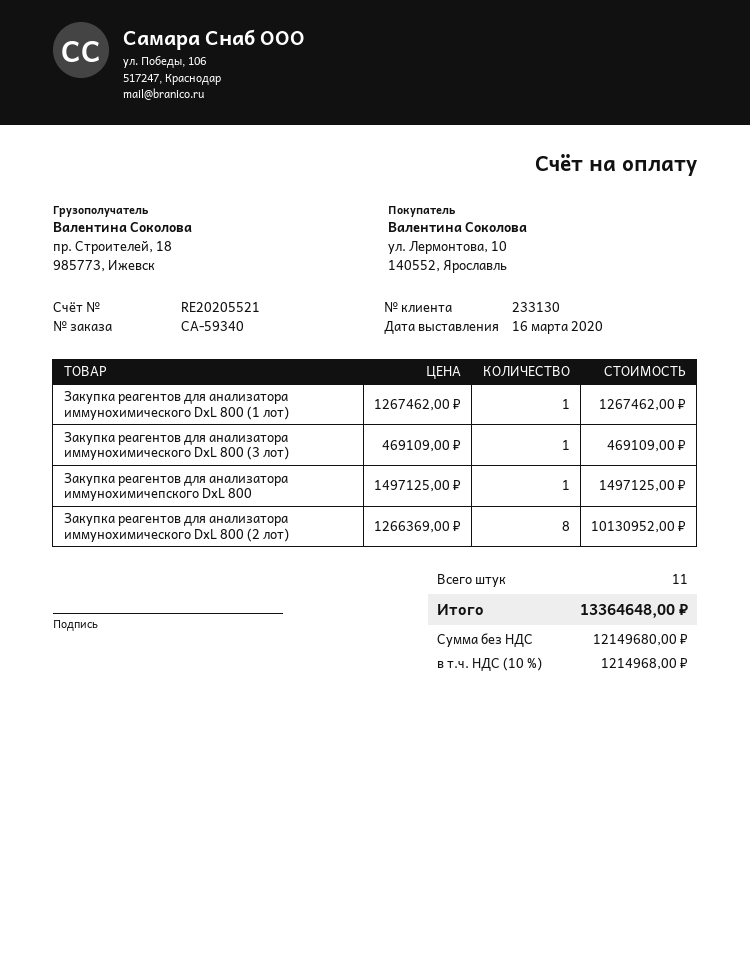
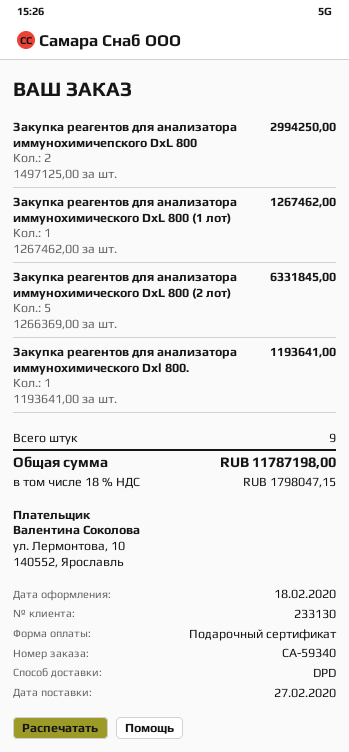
Закупка реагентов для анализатора иммунохимического DxL 800 (3 лот): 1 x 469109.00 = 469109.00 -> none
Закупка реагентов для анализатора иммунохимичепского DxL 800: 1 x 1497125.00 = 1497125.00 -> 2 x 1497125.00 = 2994250.00
Закупка реагентов для анализатора иммунохимического DxL 800 (2 лот): 8 x 1266369.00 = 10130952.00 -> 5 x 1266369.00 = 6331845.00
Закупка реагентов для анализатора иммунохимического Dxl 800.: none -> 1 x 1193641.00 = 1193641.00
total quantity: 11 -> 9
tax: 10% = 1214968.00 -> 18% = 1798047.15
total: 13364648.00 -> 11787198.00

